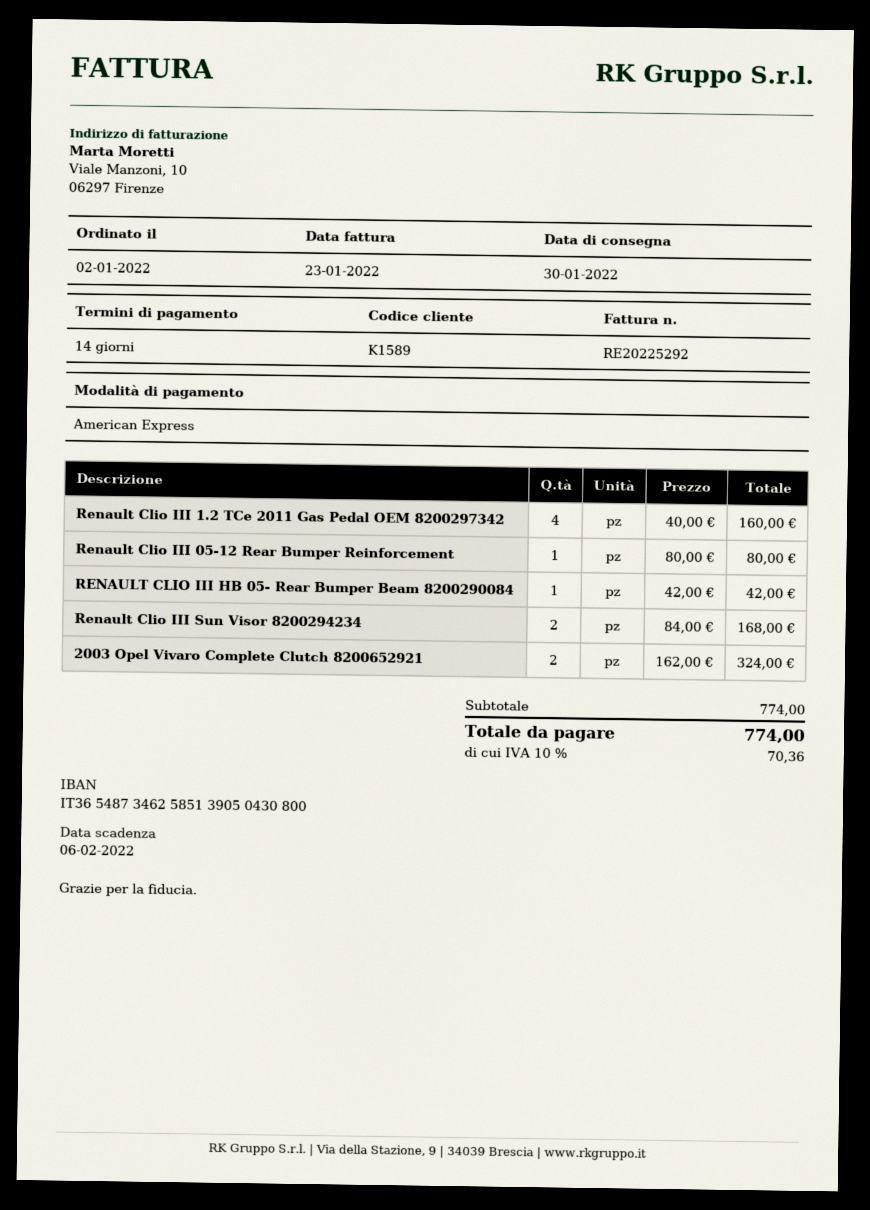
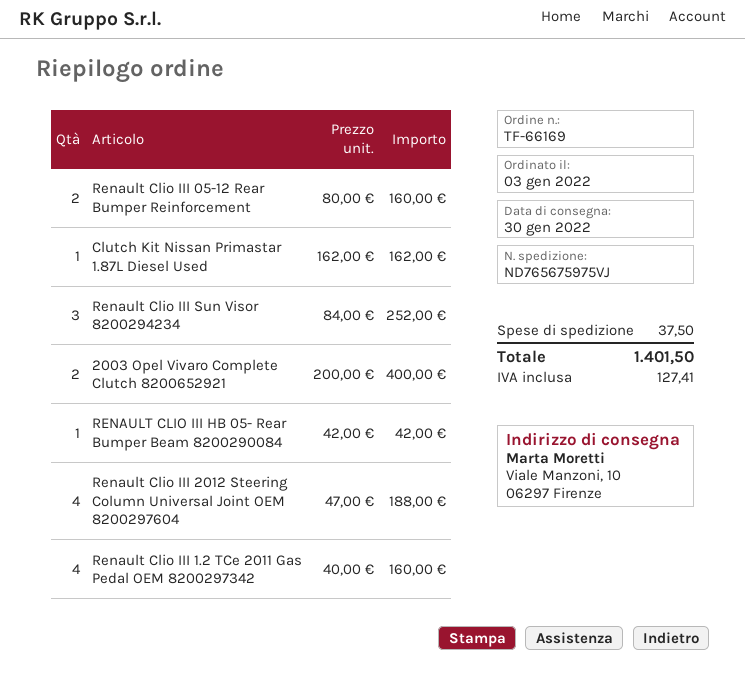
order date: 2022-01-02 -> 2022-01-03
Renault Clio III 05-12 Rear Bumper Reinforcement: 1 x 80.00 = 80.00 -> 2 x 80.00 = 160.00
Renault Clio III Sun Visor 8200294234: 2 x 84.00 = 168.00 -> 3 x 84.00 = 252.00
2003 Opel Vivaro Complete Clutch 8200652921: 2 x 162.00 = 324.00 -> 2 x 200.00 = 400.00
Clutch Kit Nissan Primastar 1.87L Diesel Used: none -> 1 x 162.00 = 162.00
Renault Clio III 2012 Steering Column Universal Joint OEM 8200297604: none -> 4 x 47.00 = 188.00
shipping: none -> 37.50
tax: 70.36 -> 127.41
total: 774.00 -> 1401.50

